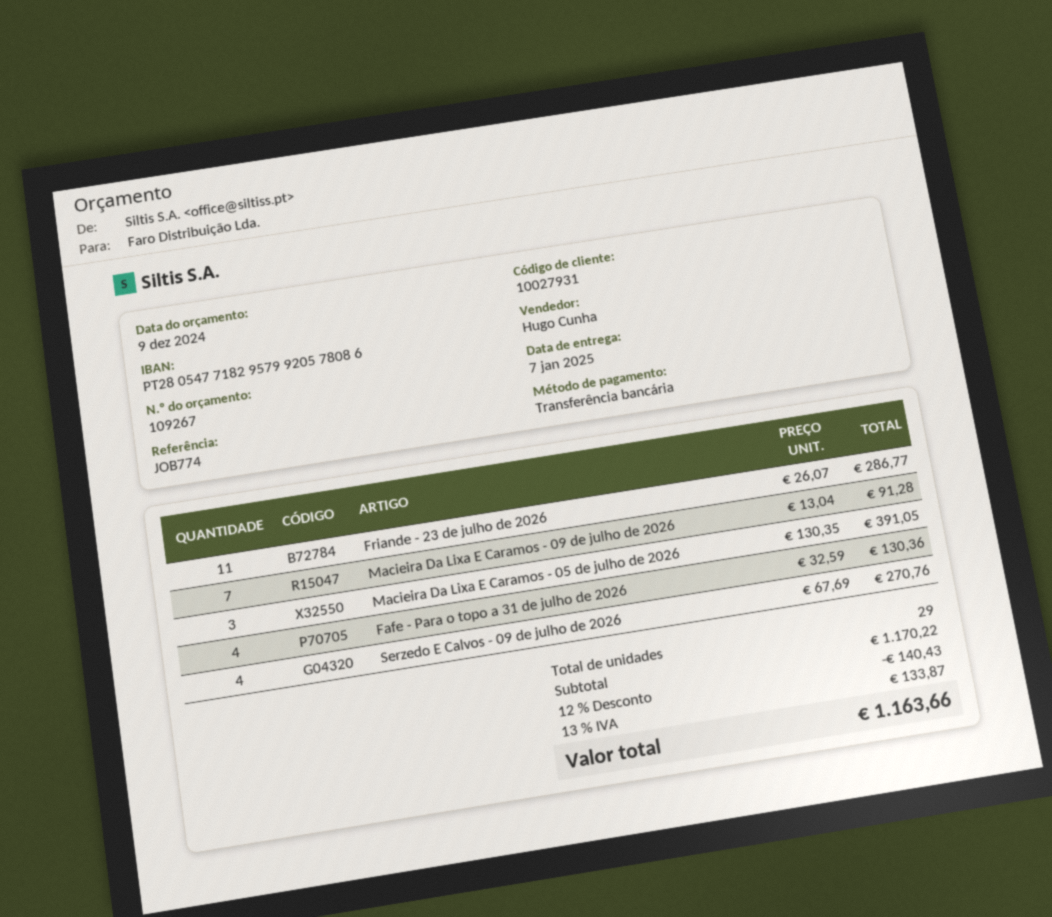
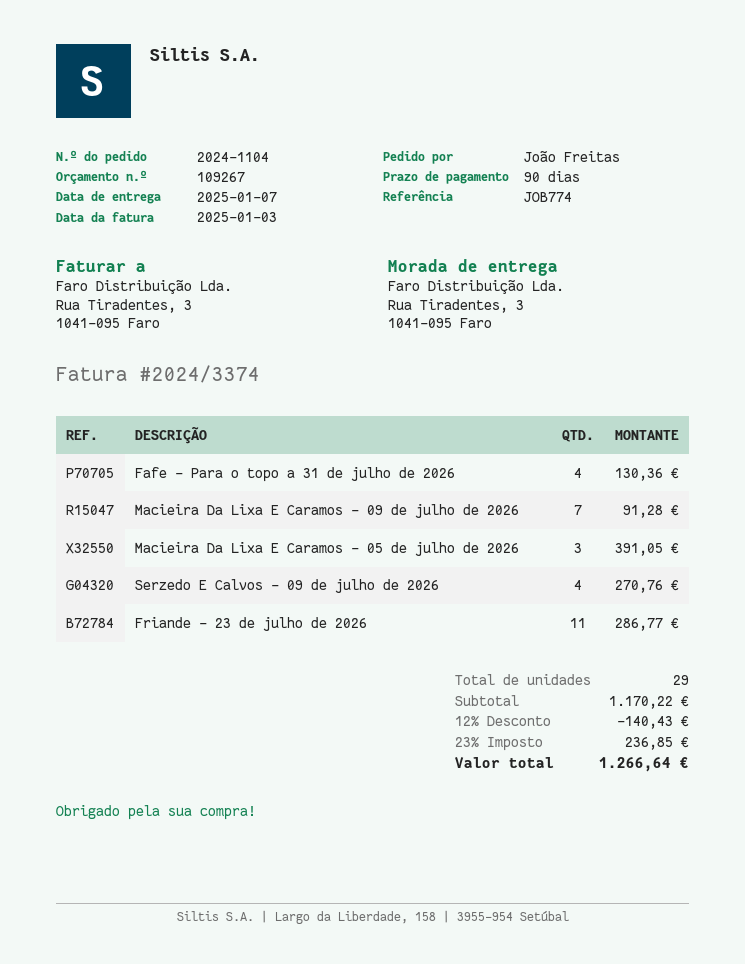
tax: 13% = 133.87 -> 23% = 236.85
total: 1163.66 -> 1266.64

